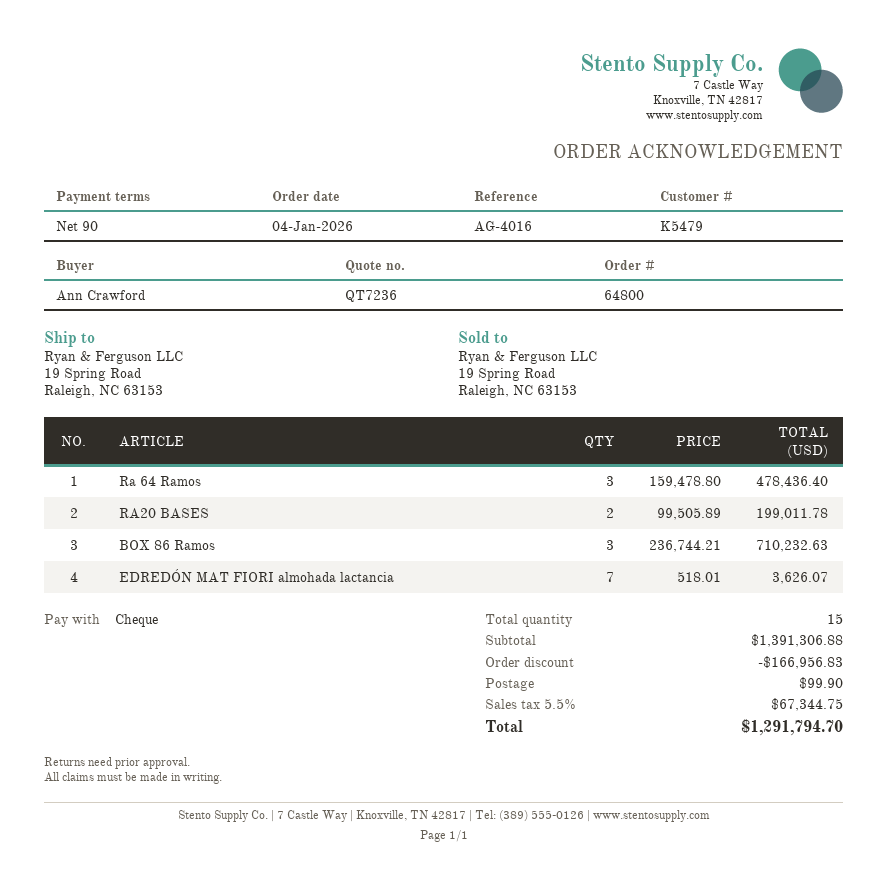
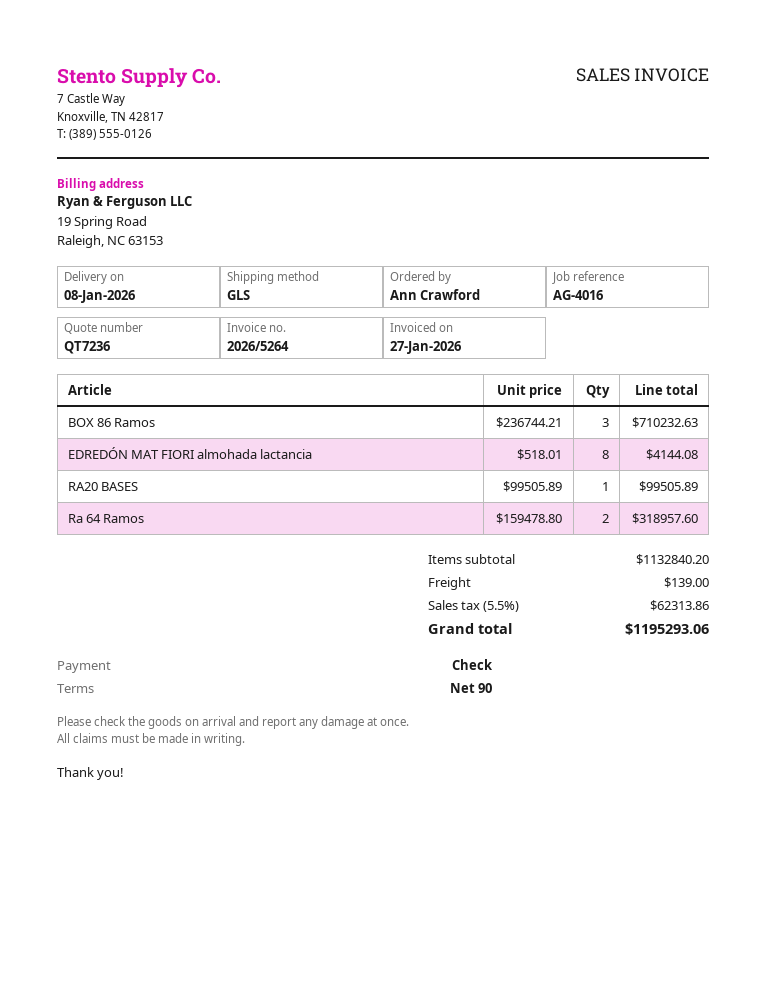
Ra 64 Ramos: 3 x 159478.80 = 478436.40 -> 2 x 159478.80 = 318957.60
RA20 BASES: 2 x 99505.89 = 199011.78 -> 1 x 99505.89 = 99505.89
EDREDÓN MAT FIORI almohada lactancia: 7 x 518.01 = 3626.07 -> 8 x 518.01 = 4144.08
subtotal: 1391306.88 -> 1132840.20
discount: 166956.83 -> none
shipping: 99.90 -> 139.00
tax: 5.5% = 67344.75 -> 5.5% = 62313.86
total: 1291794.70 -> 1195293.06

